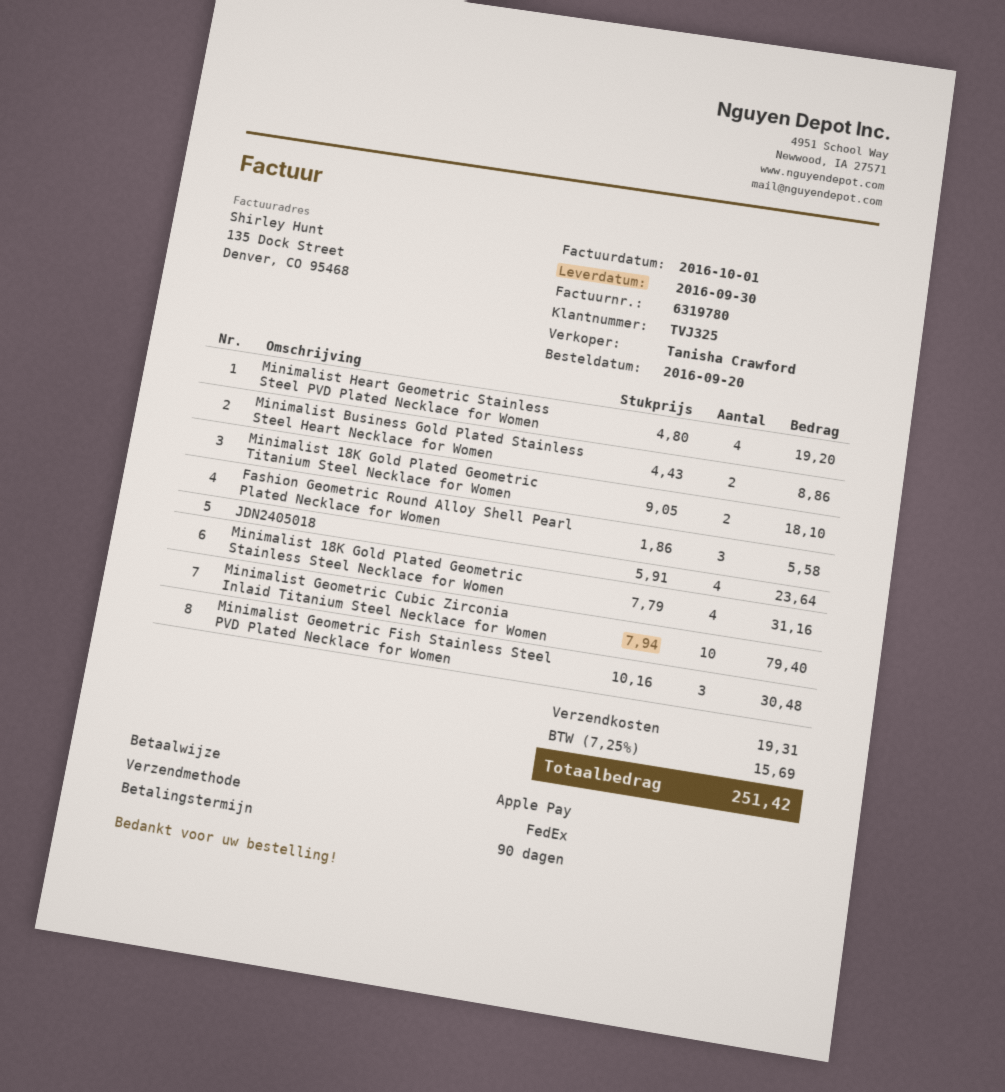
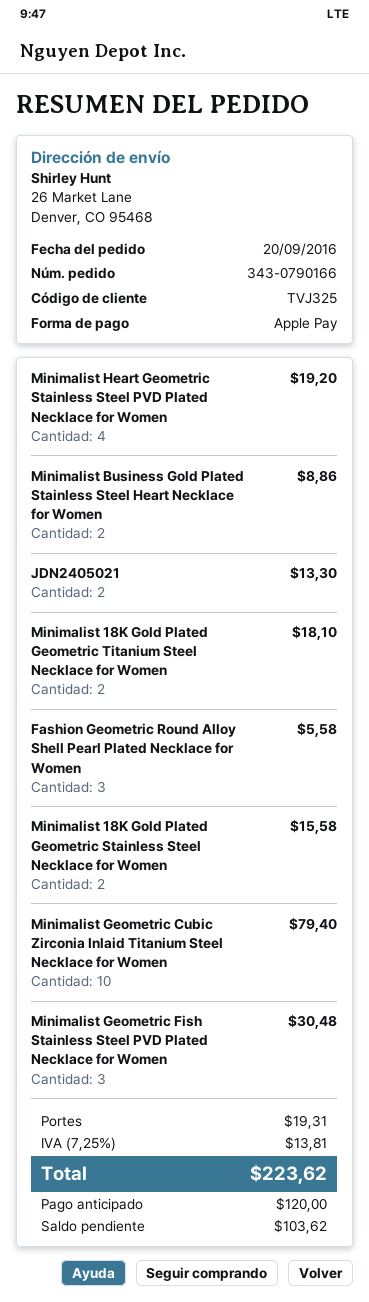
JDN2405018: 4 for 23.64 -> none
Minimalist 18K Gold Plated Geometric Stainless Steel Necklace for Women: 4 for 31.16 -> 2 for 15.58
JDN2405021: none -> 2 for 13.30
tax: 7.25% = 15.69 -> 7.25% = 13.81
total: 251.42 -> 223.62

